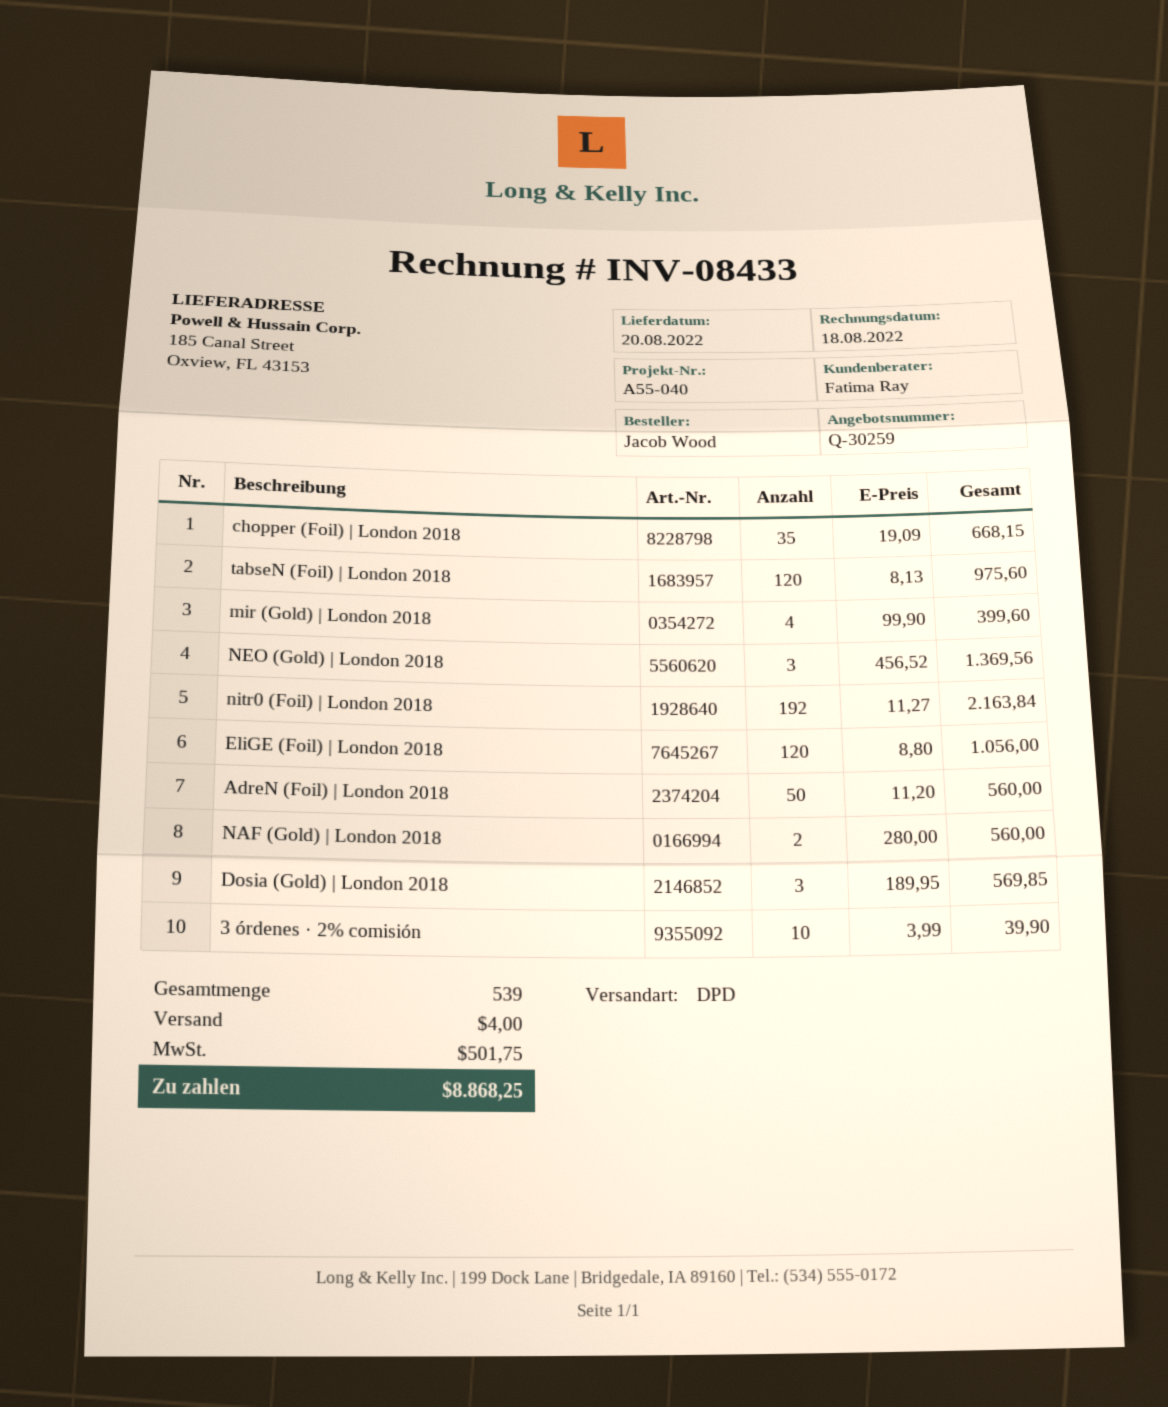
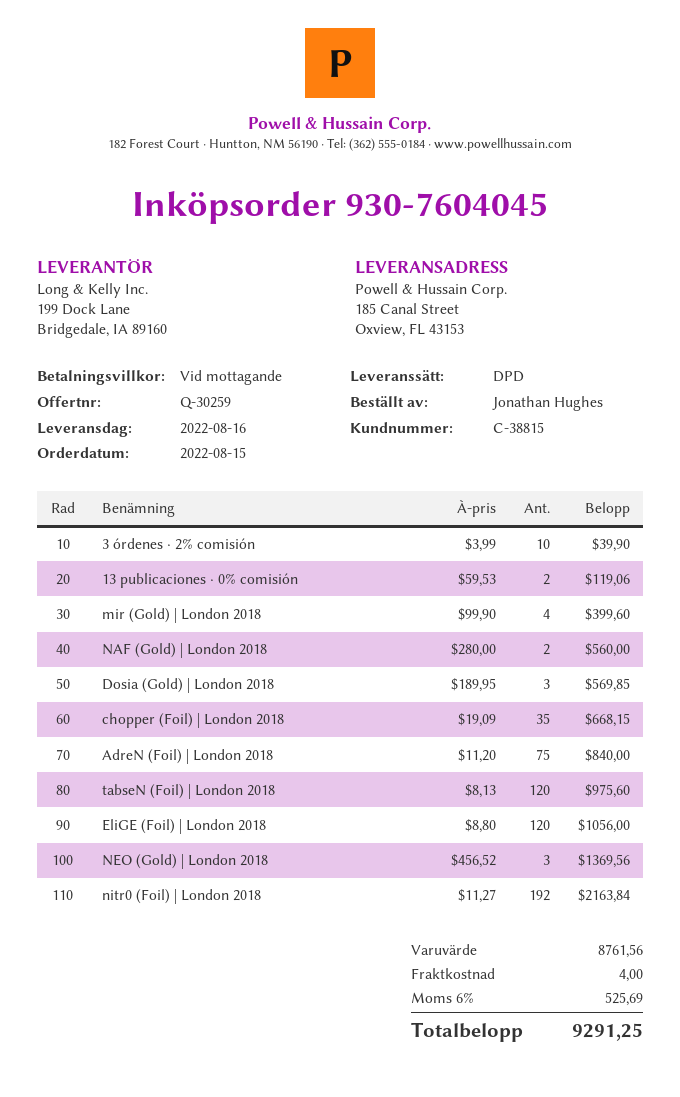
delivery date: 2022-08-20 -> 2022-08-16
ordered by: Jacob Wood -> Jonathan Hughes
AdreN (Foil) | London 2018: 50 x 11.20 = 560.00 -> 75 x 11.20 = 840.00
13 publicaciones · 0% comisión: none -> 2 x 59.53 = 119.06
tax: 501.75 -> 525.69
total: 8868.25 -> 9291.25

